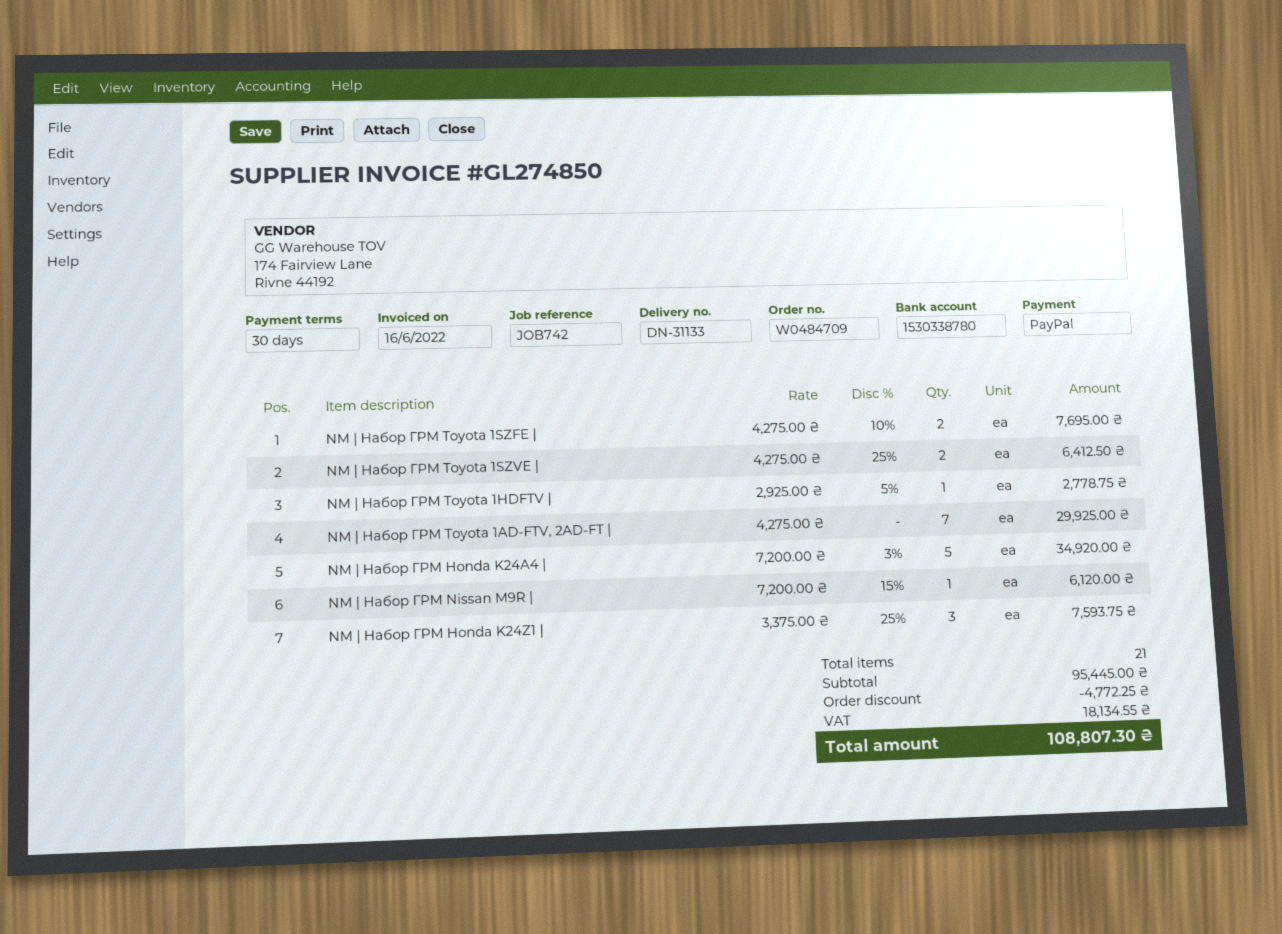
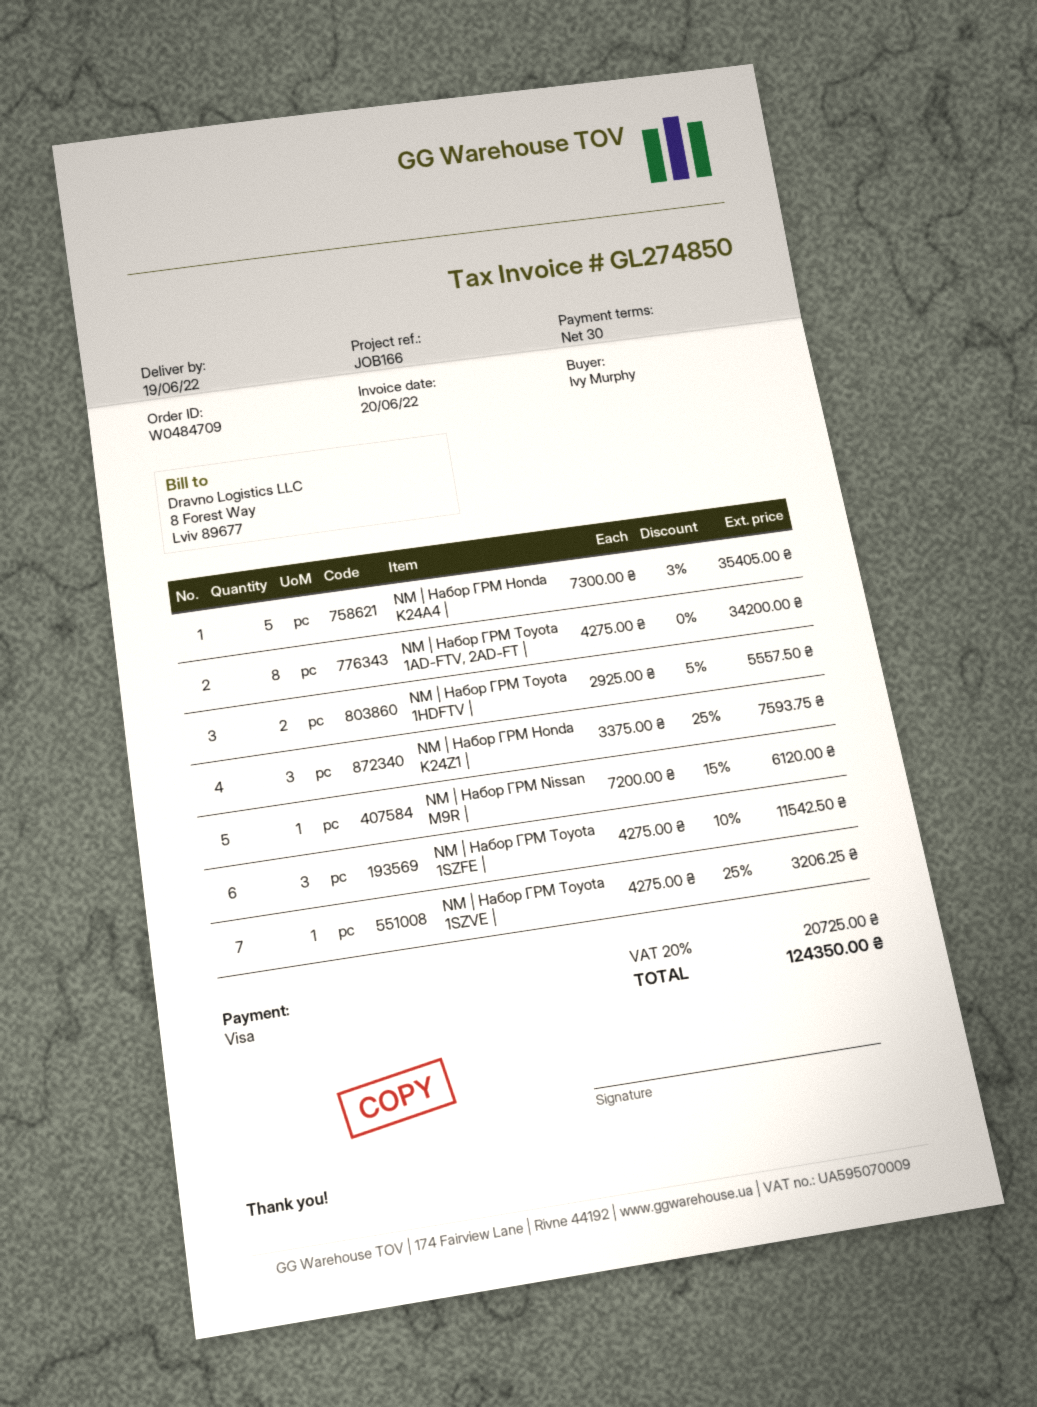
invoice date: 2022-06-16 -> 2022-06-20
reference: JOB742 -> JOB166
payment method: PayPal -> Visa
NM | Набор ГРМ Toyota 1SZFE |: 2 x 4275.00 - 10% = 7695.00 -> 3 x 4275.00 - 10% = 11542.50
NM | Набор ГРМ Toyota 1SZVE |: 2 x 4275.00 - 25% = 6412.50 -> 1 x 4275.00 - 25% = 3206.25
NM | Набор ГРМ Toyota 1HDFTV |: 1 x 2925.00 - 5% = 2778.75 -> 2 x 2925.00 - 5% = 5557.50
NM | Набор ГРМ Toyota 1AD-FTV, 2AD-FT |: 7 x 4275.00 = 29925.00 -> 8 x 4275.00 = 34200.00
NM | Набор ГРМ Honda K24A4 |: 5 x 7200.00 - 3% = 34920.00 -> 5 x 7300.00 - 3% = 35405.00
discount: 4772.25 -> none
tax: 18134.55 -> 20725.00
total: 108807.30 -> 124350.00

